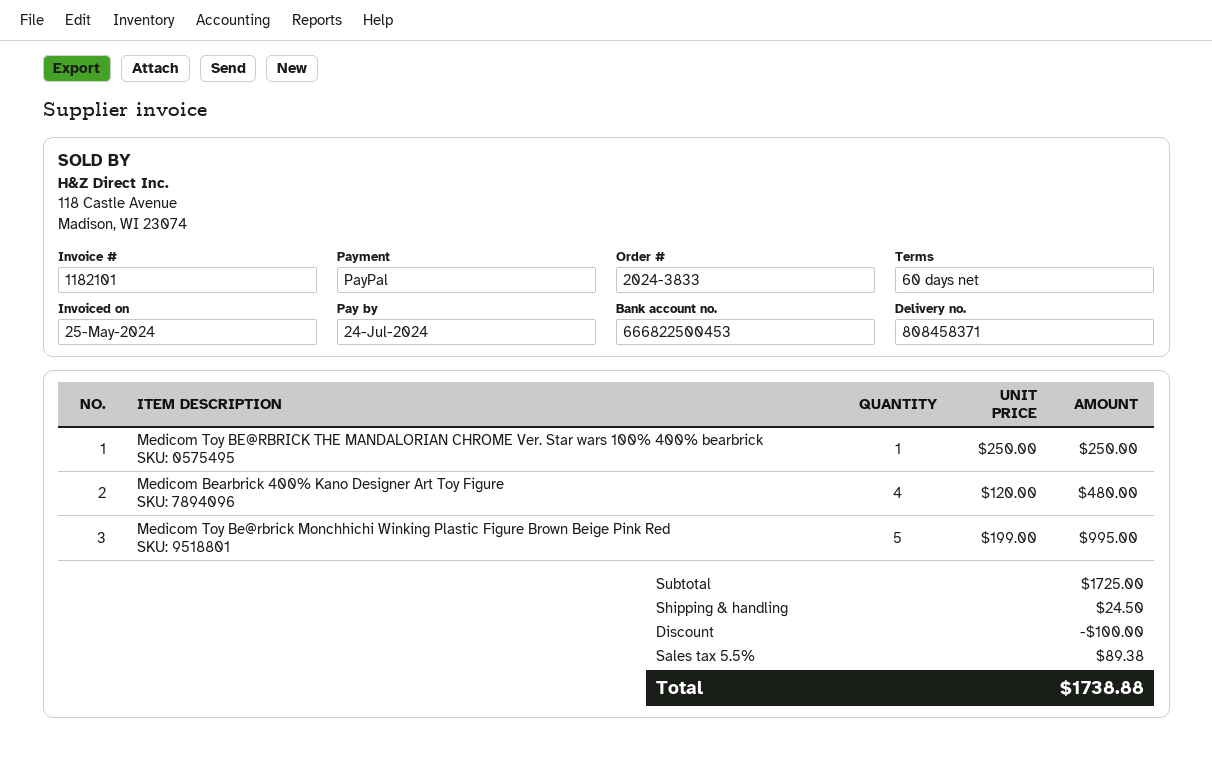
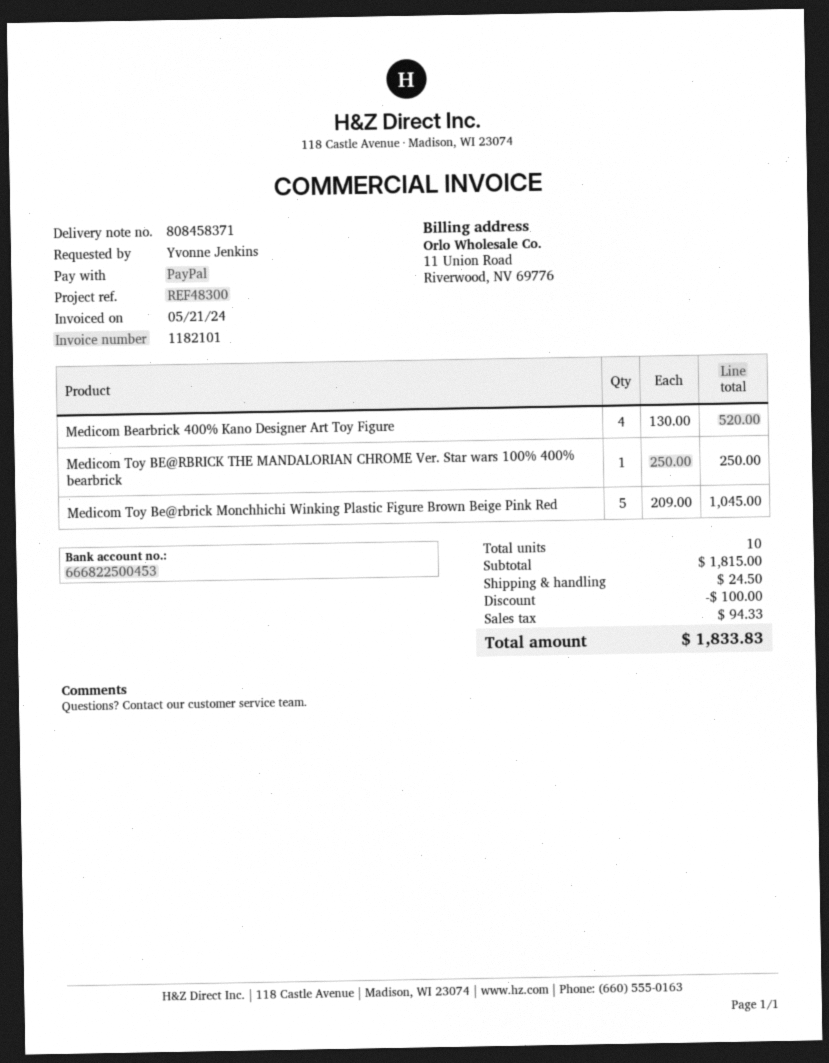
invoice date: 2024-05-25 -> 2024-05-21
Medicom Bearbrick 400% Kano Designer Art Toy Figure: 4 x 120.00 = 480.00 -> 4 x 130.00 = 520.00
Medicom Toy Be@rbrick Monchhichi Winking Plastic Figure Brown Beige Pink Red: 5 x 199.00 = 995.00 -> 5 x 209.00 = 1045.00
subtotal: 1725.00 -> 1815.00
tax: 89.38 -> 94.33
total: 1738.88 -> 1833.83

